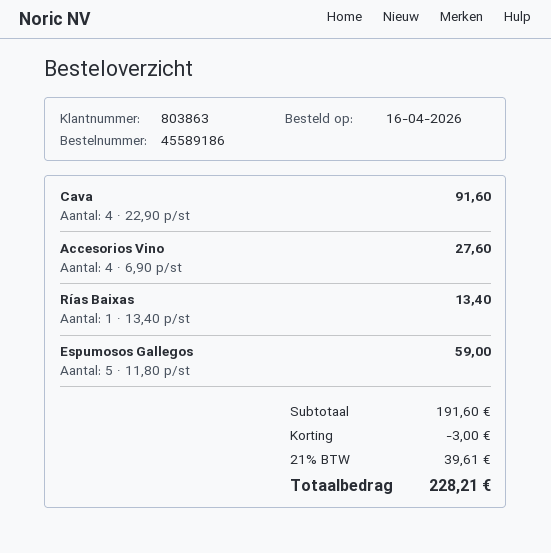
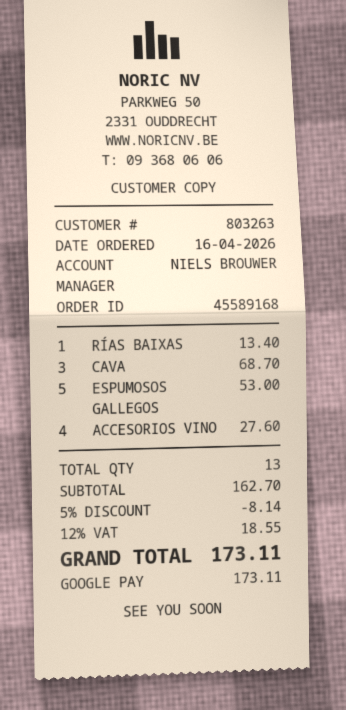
order number: 45589186 -> 45589168
customer number: 803863 -> 803263
Cava: 4 for 91.60 -> 3 for 68.70
Espumosos Gallegos: 5 for 59.00 -> 5 for 53.00
subtotal: 191.60 -> 162.70
discount: 3.00 -> 8.14
tax: 21% = 39.61 -> 12% = 18.55
total: 228.21 -> 173.11

